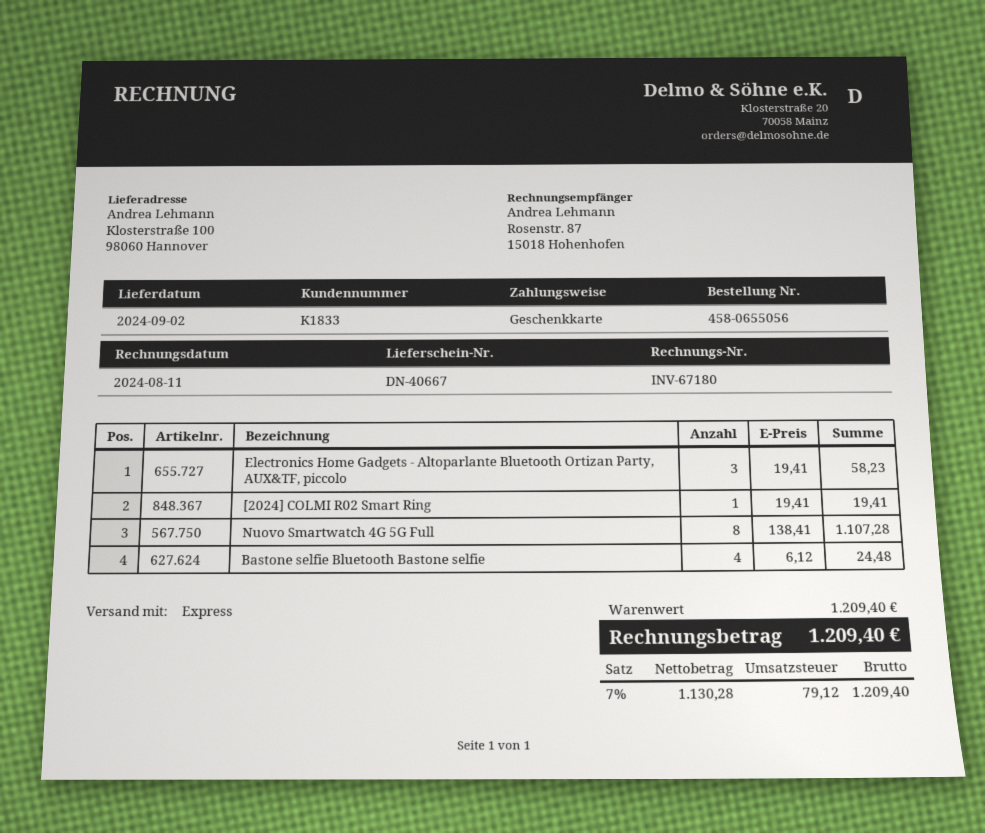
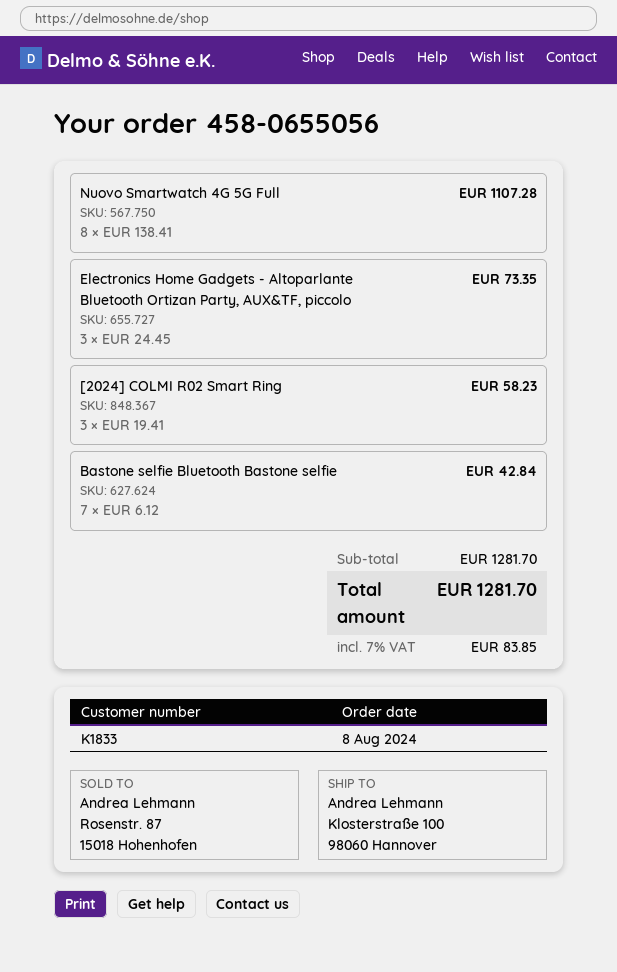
Electronics Home Gadgets - Altoparlante Bluetooth Ortizan Party, AUX&TF, piccolo: 3 x 19.41 = 58.23 -> 3 x 24.45 = 73.35
[2024] COLMI R02 Smart Ring: 1 x 19.41 = 19.41 -> 3 x 19.41 = 58.23
Bastone selfie Bluetooth Bastone selfie: 4 x 6.12 = 24.48 -> 7 x 6.12 = 42.84
subtotal: 1209.40 -> 1281.70
tax: 7% = 79.12 -> 7% = 83.85
total: 1209.40 -> 1281.70

